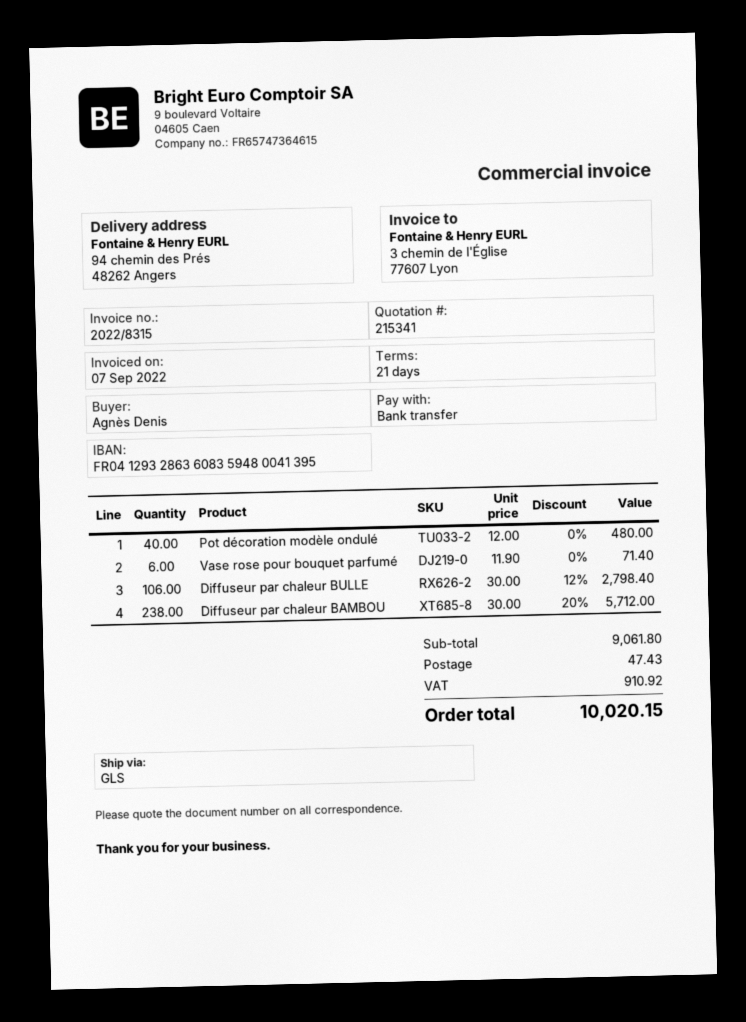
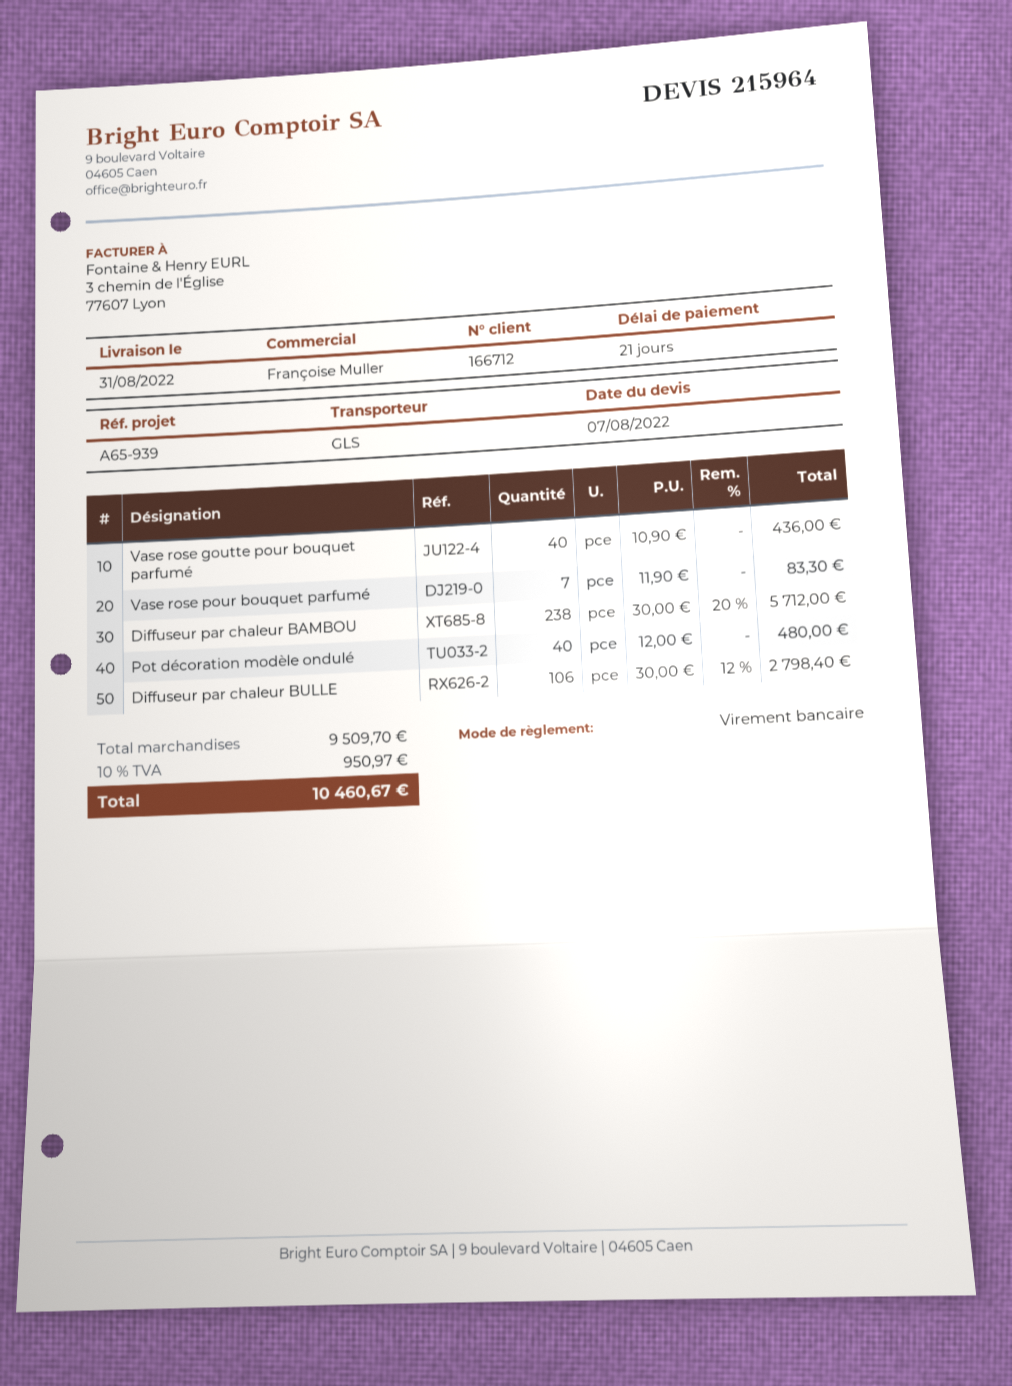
quote number: 215341 -> 215964
Vase rose pour bouquet parfumé: 6 x 11.90 = 71.40 -> 7 x 11.90 = 83.30
Vase rose goutte pour bouquet parfumé: none -> 40 x 10.90 = 436.00
subtotal: 9061.80 -> 9509.70
shipping: 47.43 -> none
tax: 910.92 -> 950.97
total: 10020.15 -> 10460.67

